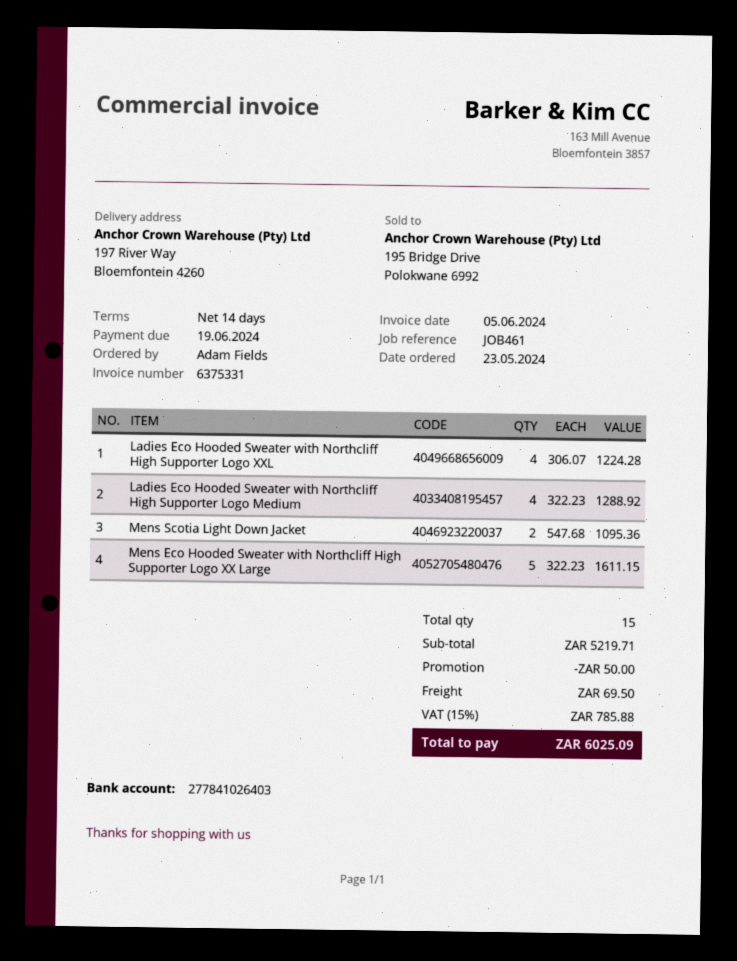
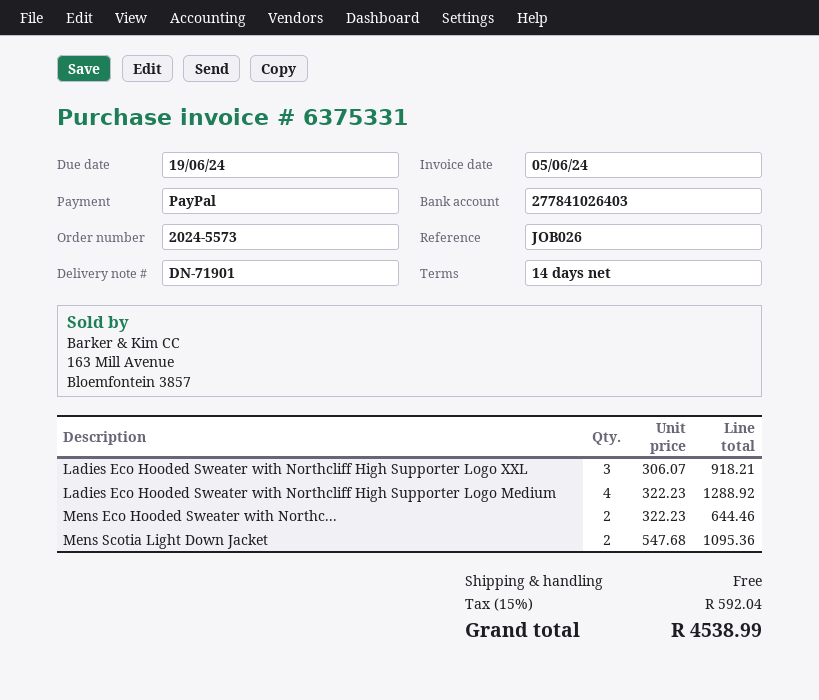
reference: JOB461 -> JOB026
Ladies Eco Hooded Sweater with Northcliff High Supporter Logo XXL: 4 x 306.07 = 1224.28 -> 3 x 306.07 = 918.21
Mens Eco Hooded Sweater with Northcliff High Supporter Logo XX Large: 5 x 322.23 = 1611.15 -> 2 x 322.23 = 644.46
discount: 50.00 -> none
shipping: 69.50 -> 0.00
tax: 15% = 785.88 -> 15% = 592.04
total: 6025.09 -> 4538.99

